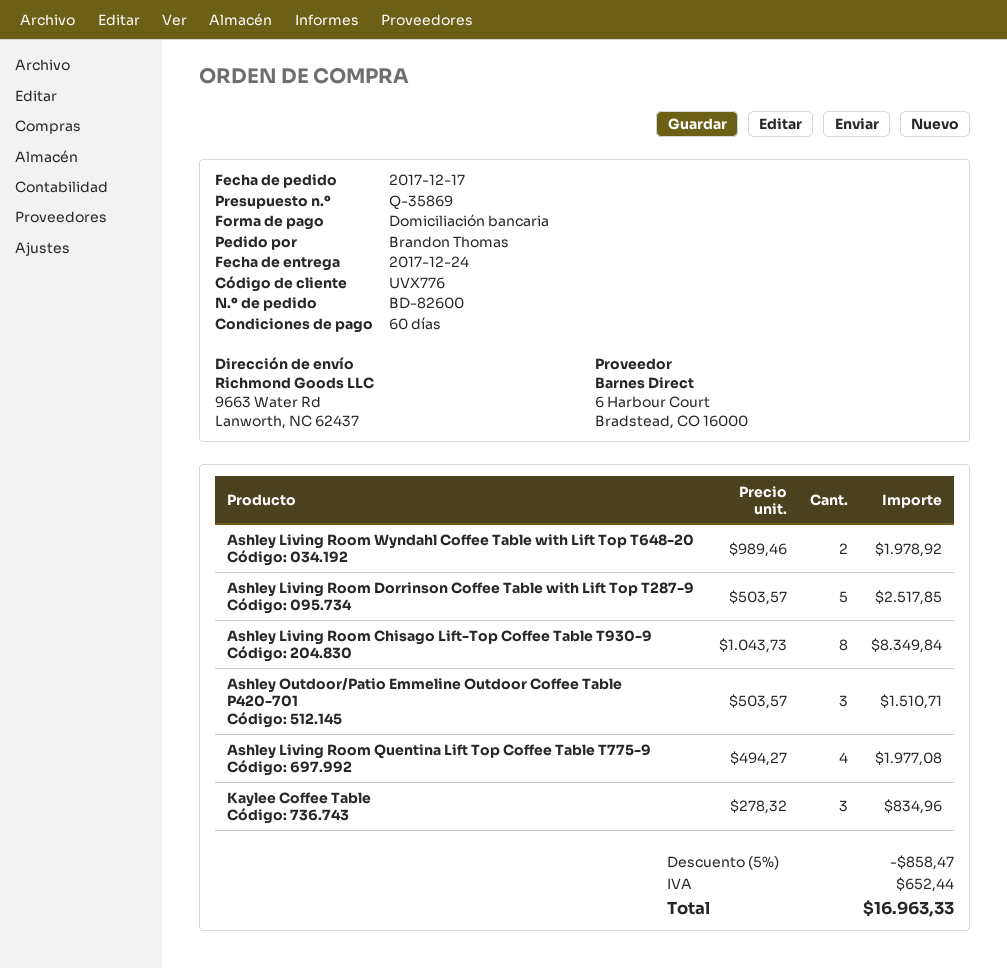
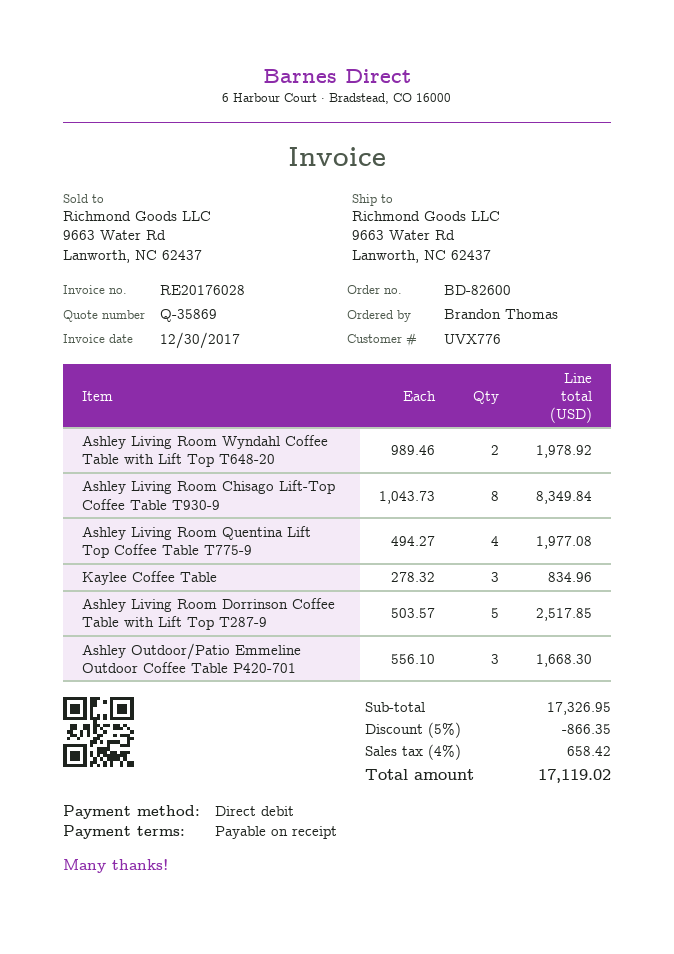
payment terms: 60 days -> on receipt
Ashley Outdoor/Patio Emmeline Outdoor Coffee Table P420-701: 3 x 503.57 = 1510.71 -> 3 x 556.10 = 1668.30
discount: 5% = 858.47 -> 5% = 866.35
tax: 652.44 -> 658.42
total: 16963.33 -> 17119.02

